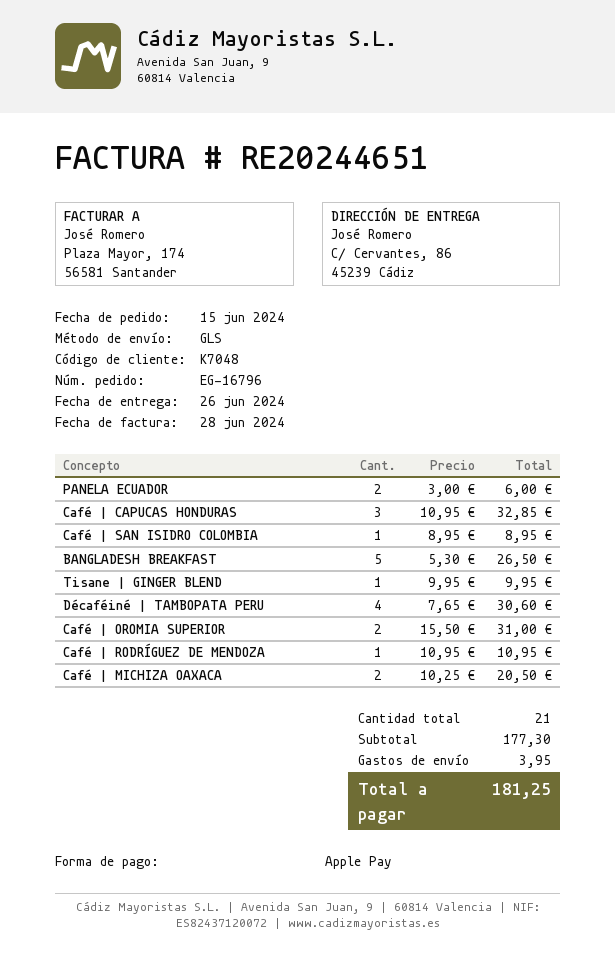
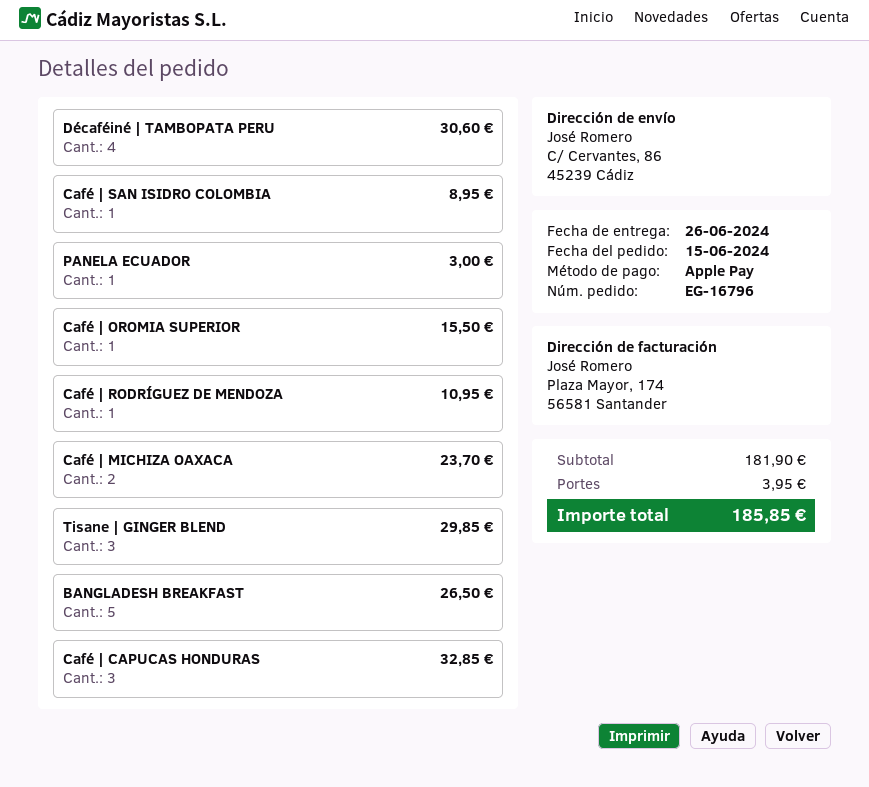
PANELA ECUADOR: 2 for 6.00 -> 1 for 3.00
Tisane | GINGER BLEND: 1 for 9.95 -> 3 for 29.85
Café | OROMIA SUPERIOR: 2 for 31.00 -> 1 for 15.50
Café | MICHIZA OAXACA: 2 for 20.50 -> 2 for 23.70
subtotal: 177.30 -> 181.90
total: 181.25 -> 185.85

